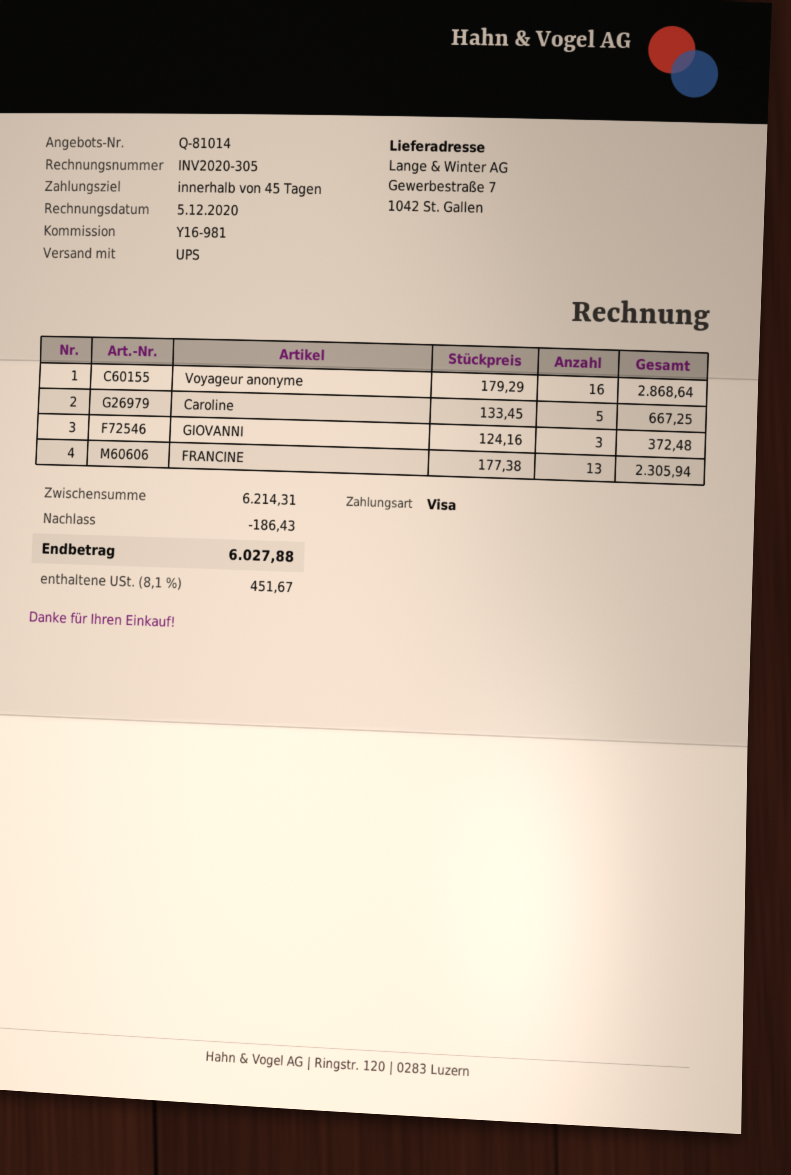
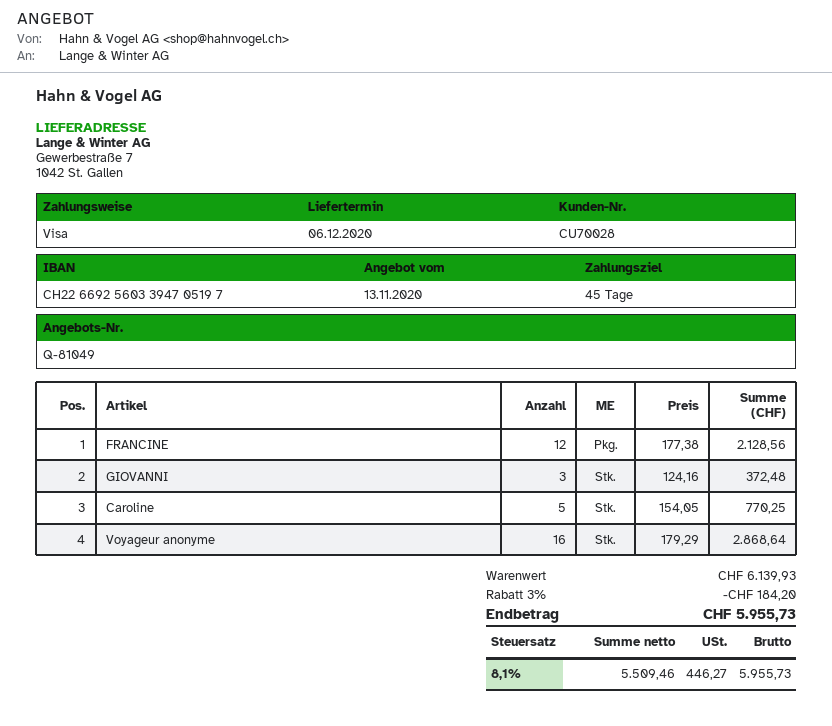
quote number: Q-81014 -> Q-81049
Caroline: 5 x 133.45 = 667.25 -> 5 x 154.05 = 770.25
FRANCINE: 13 x 177.38 = 2305.94 -> 12 x 177.38 = 2128.56
subtotal: 6214.31 -> 6139.93
discount: 186.43 -> 184.20
tax: 8.1% = 451.67 -> 8.1% = 446.27
total: 6027.88 -> 5955.73

